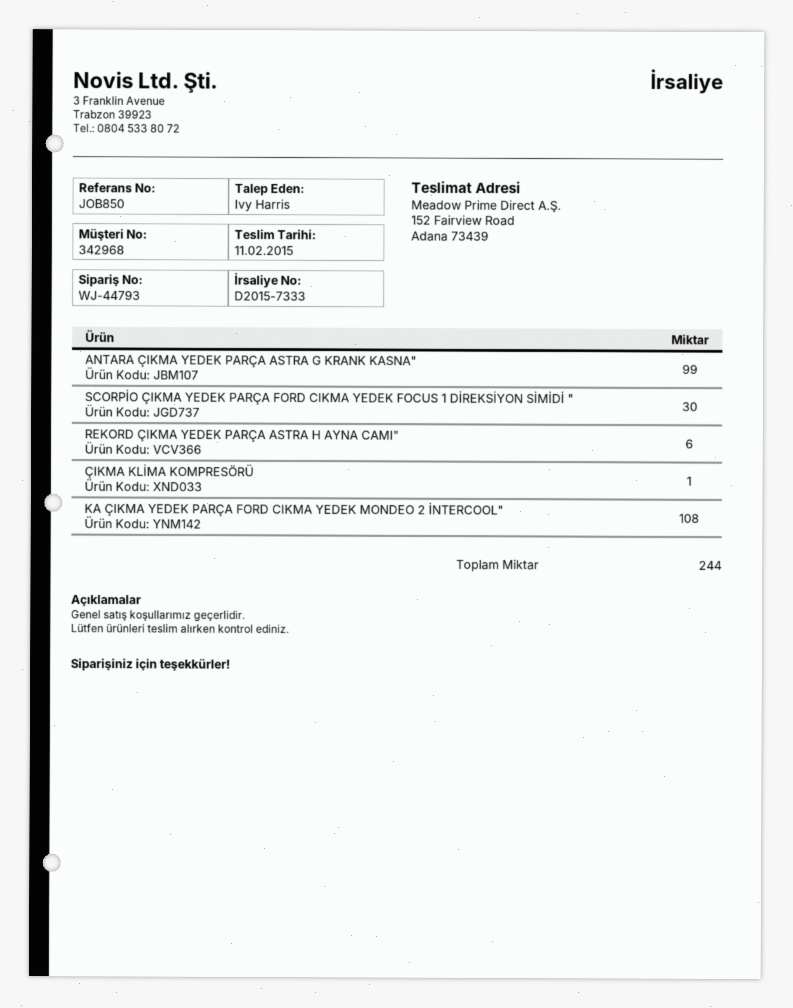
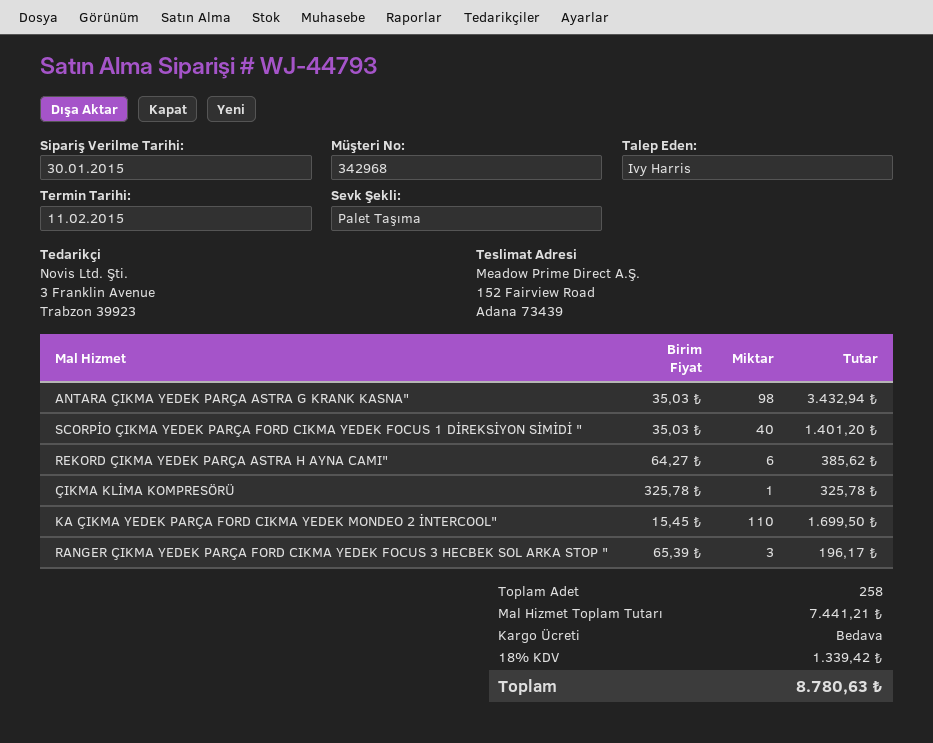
ANTARA ÇIKMA YEDEK PARÇA ASTRA G KRANK KASNA": 99 -> 98
SCORPİO ÇIKMA YEDEK PARÇA FORD CIKMA YEDEK FOCUS 1 DİREKSİYON SİMİDİ ": 30 -> 40
KA ÇIKMA YEDEK PARÇA FORD CIKMA YEDEK MONDEO 2 İNTERCOOL": 108 -> 110
RANGER ÇIKMA YEDEK PARÇA FORD CIKMA YEDEK FOCUS 3 HECBEK SOL ARKA STOP ": none -> 3
total quantity: 244 -> 258

